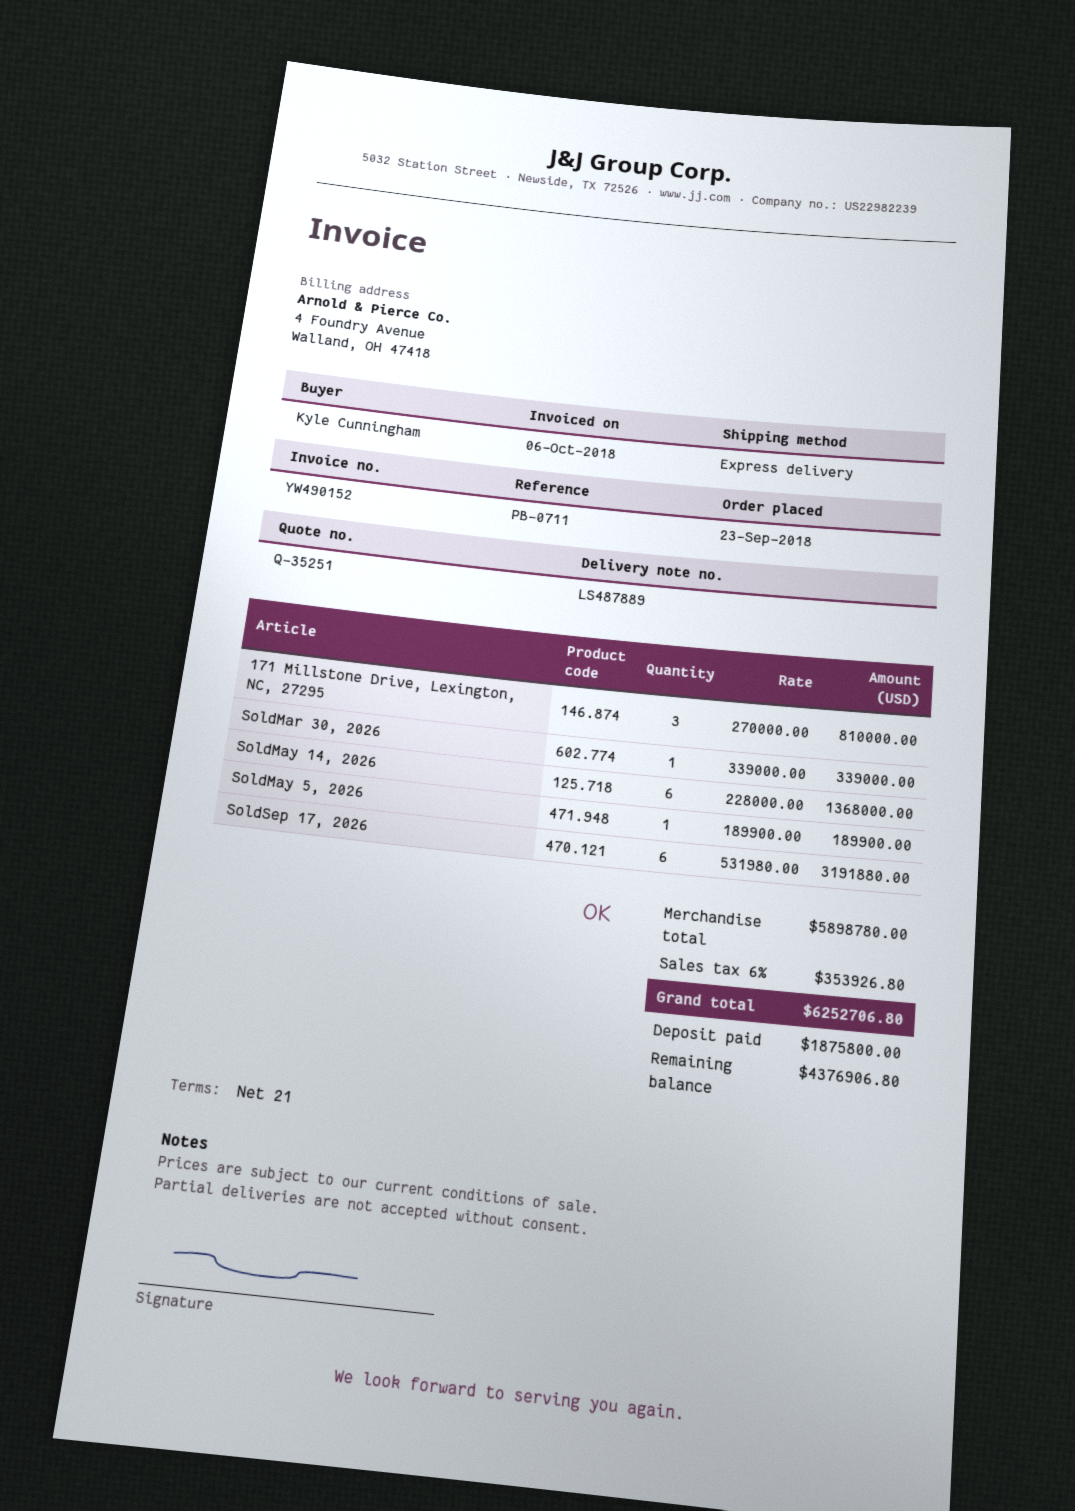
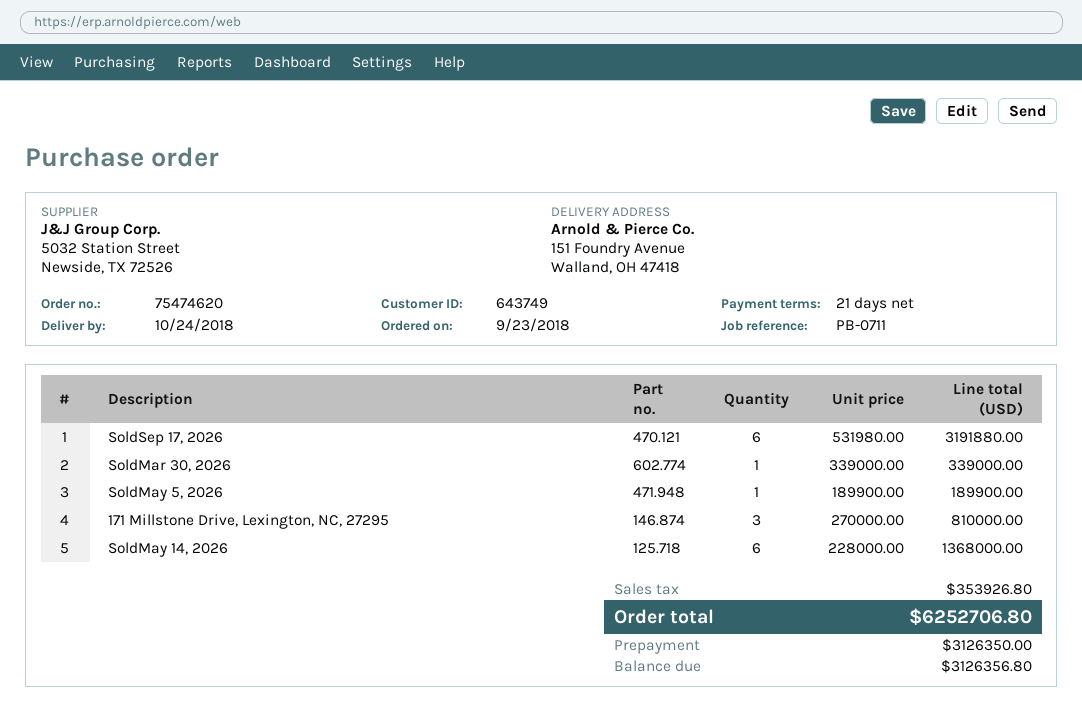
deposit: 1875800.00 -> 3126350.00
balance: 4376906.80 -> 3126356.80

